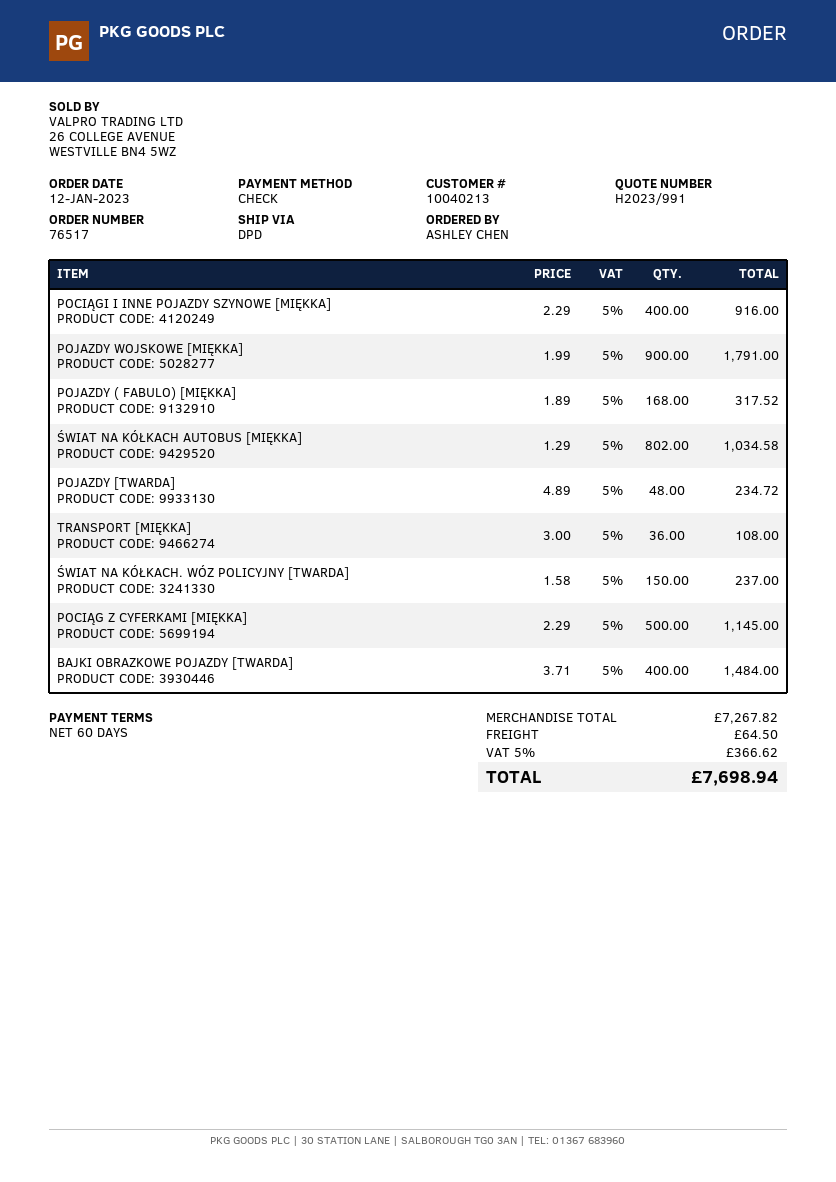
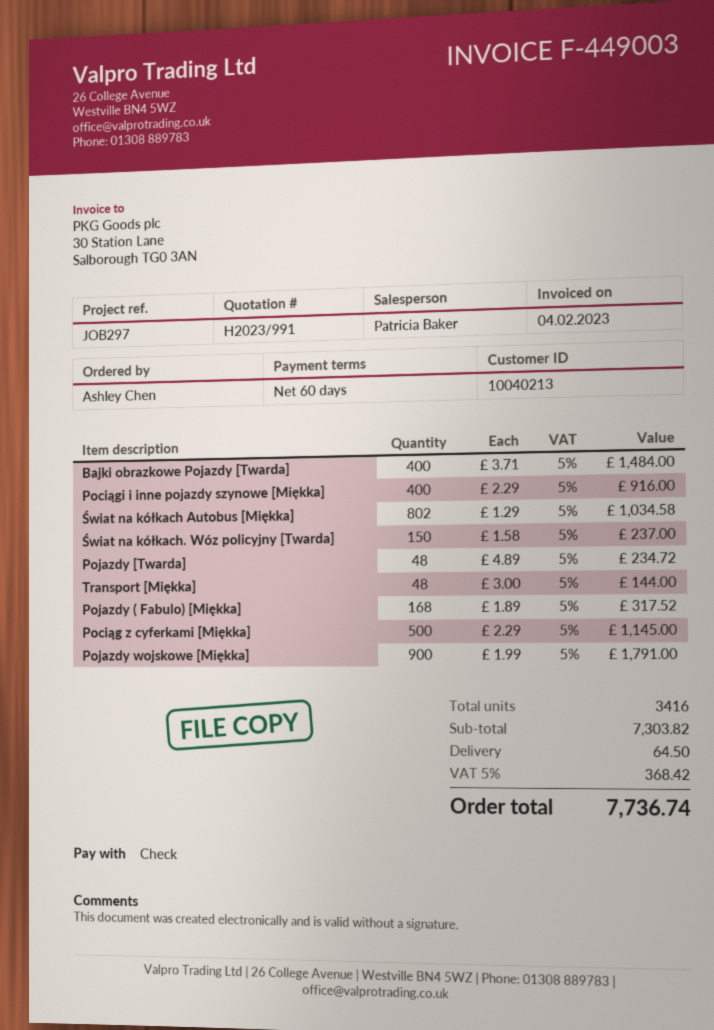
TRANSPORT [MIĘKKA]: 36 x 3.00 = 108.00 -> 48 x 3.00 = 144.00
subtotal: 7267.82 -> 7303.82
tax: 5% = 366.62 -> 5% = 368.42
total: 7698.94 -> 7736.74

